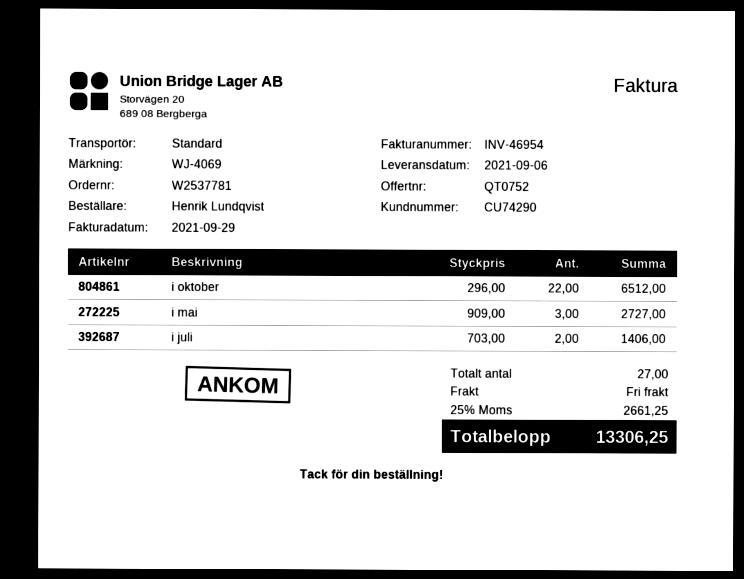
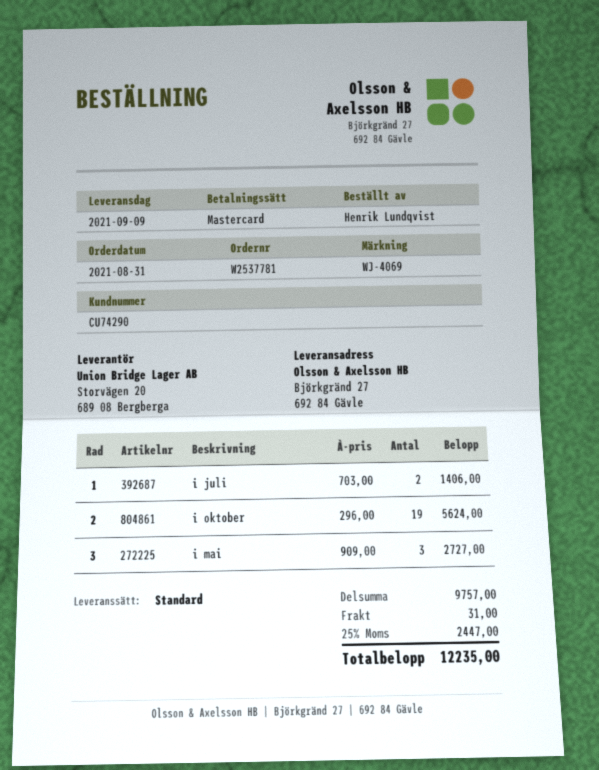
delivery date: 2021-09-06 -> 2021-09-09
i oktober: 22 x 296.00 = 6512.00 -> 19 x 296.00 = 5624.00
shipping: 0.00 -> 31.00
tax: 25% = 2661.25 -> 25% = 2447.00
total: 13306.25 -> 12235.00

